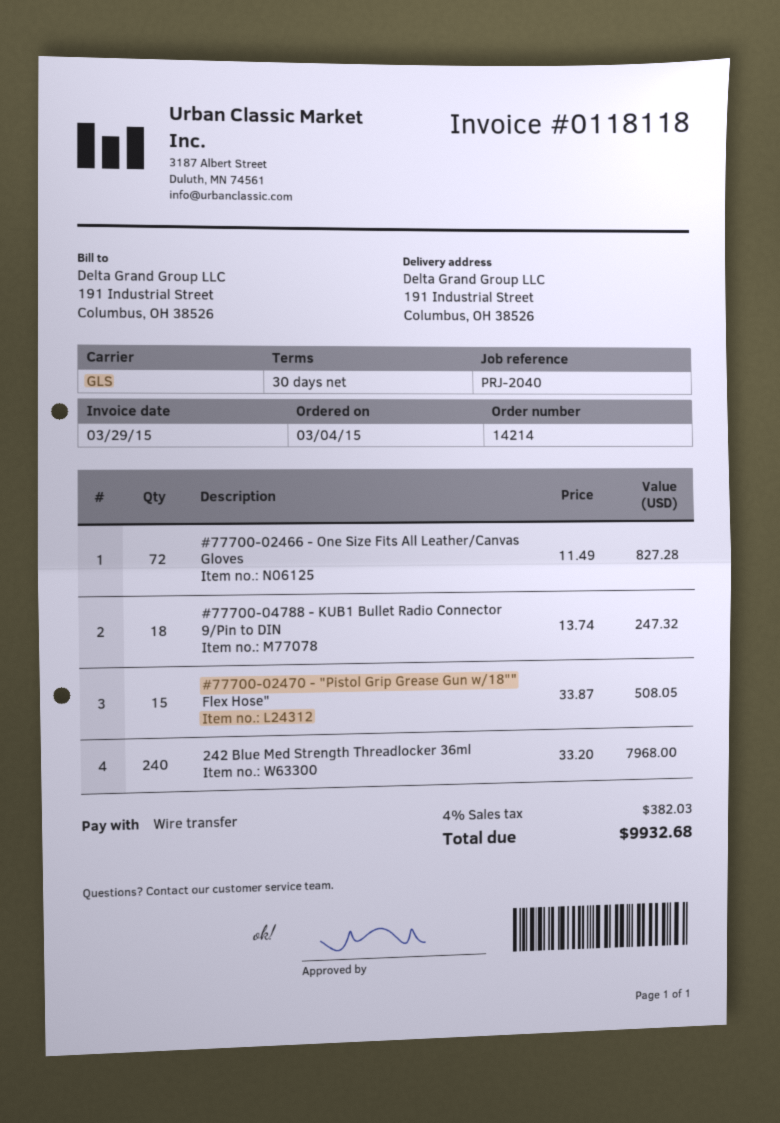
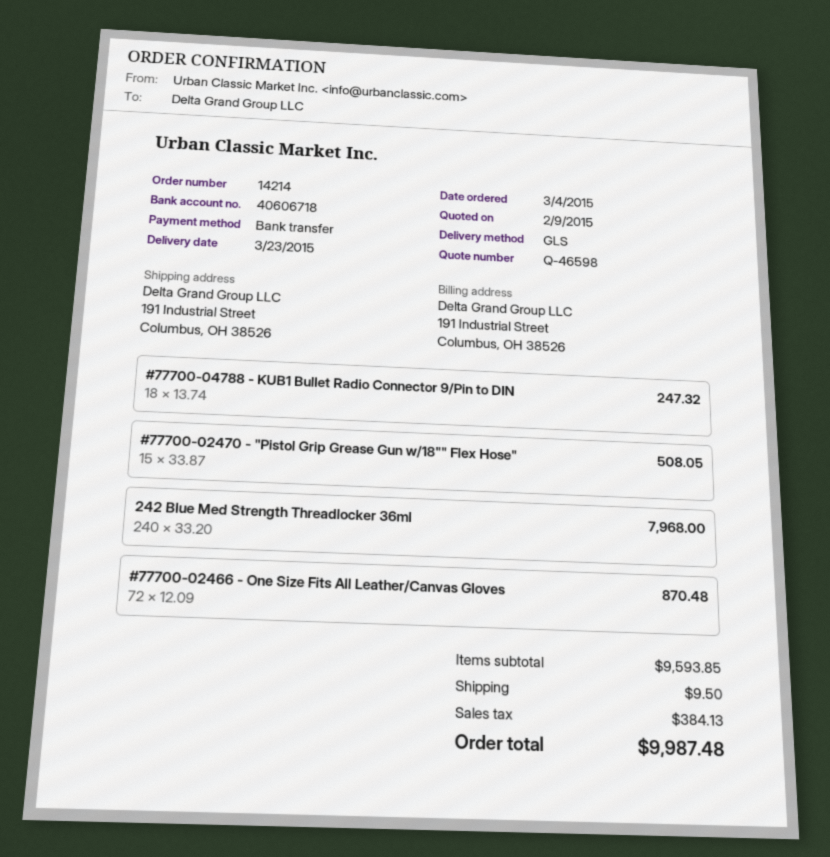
#77700-02466 - One Size Fits All Leather/Canvas Gloves: 72 x 11.49 = 827.28 -> 72 x 12.09 = 870.48
shipping: none -> 9.50
tax: 382.03 -> 384.13
total: 9932.68 -> 9987.48

